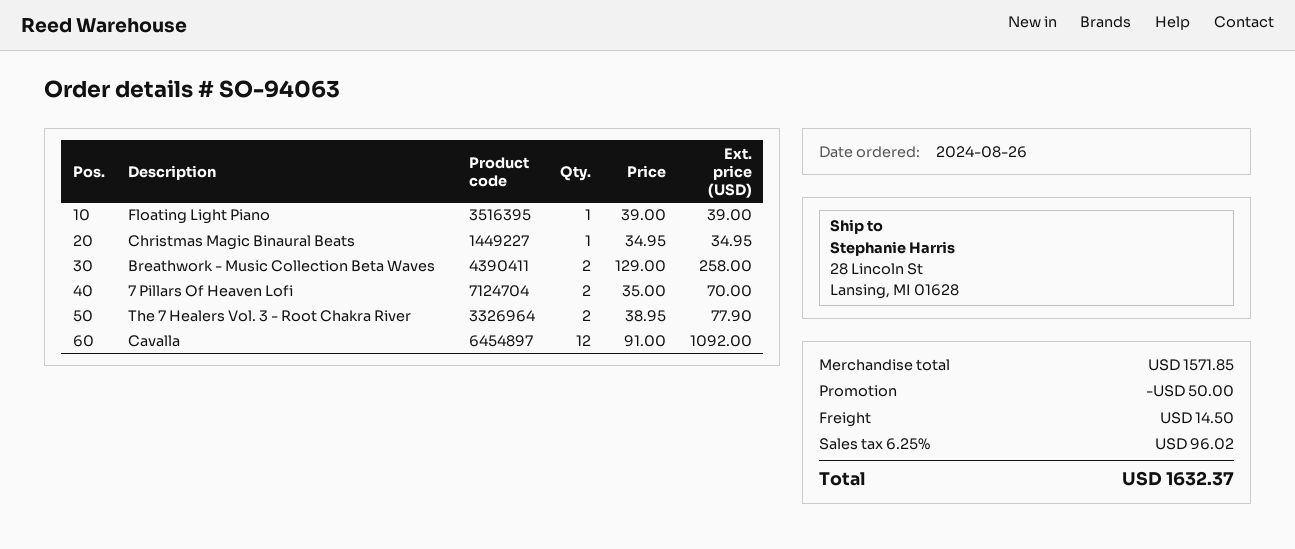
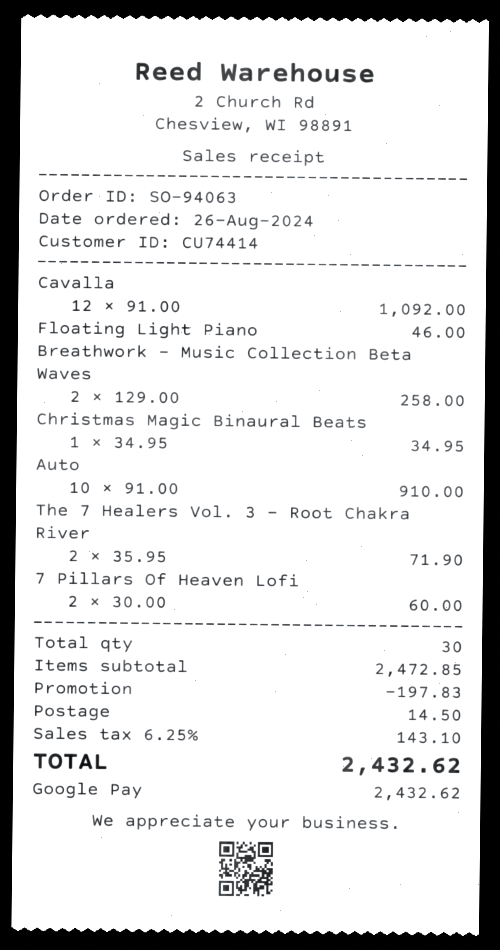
Floating Light Piano: 1 x 39.00 = 39.00 -> 1 x 46.00 = 46.00
7 Pillars Of Heaven Lofi: 2 x 35.00 = 70.00 -> 2 x 30.00 = 60.00
The 7 Healers Vol. 3 - Root Chakra River: 2 x 38.95 = 77.90 -> 2 x 35.95 = 71.90
Auto: none -> 10 x 91.00 = 910.00
subtotal: 1571.85 -> 2472.85
discount: 50.00 -> 197.83
tax: 6.25% = 96.02 -> 6.25% = 143.10
total: 1632.37 -> 2432.62

